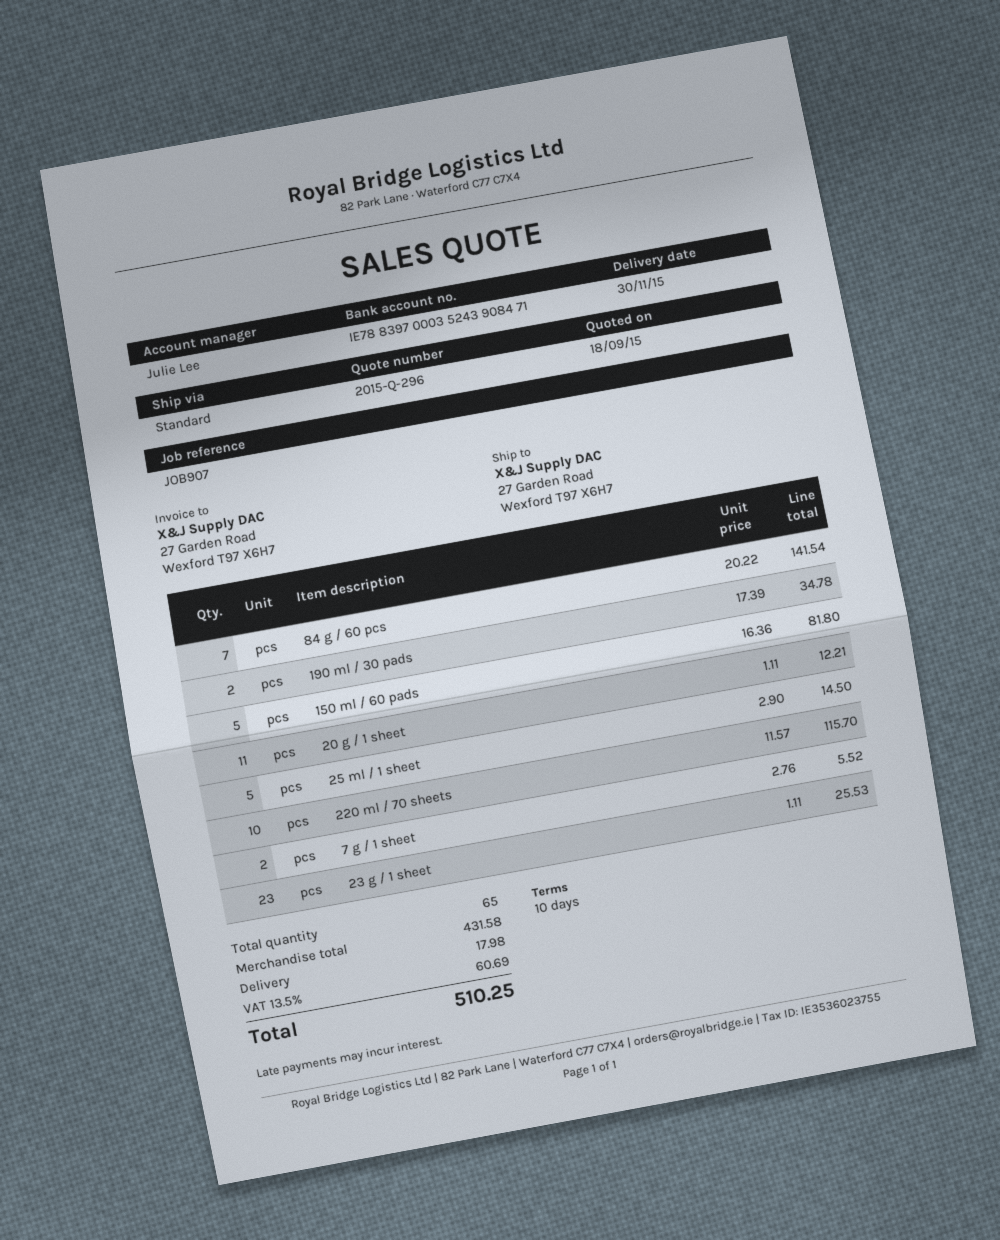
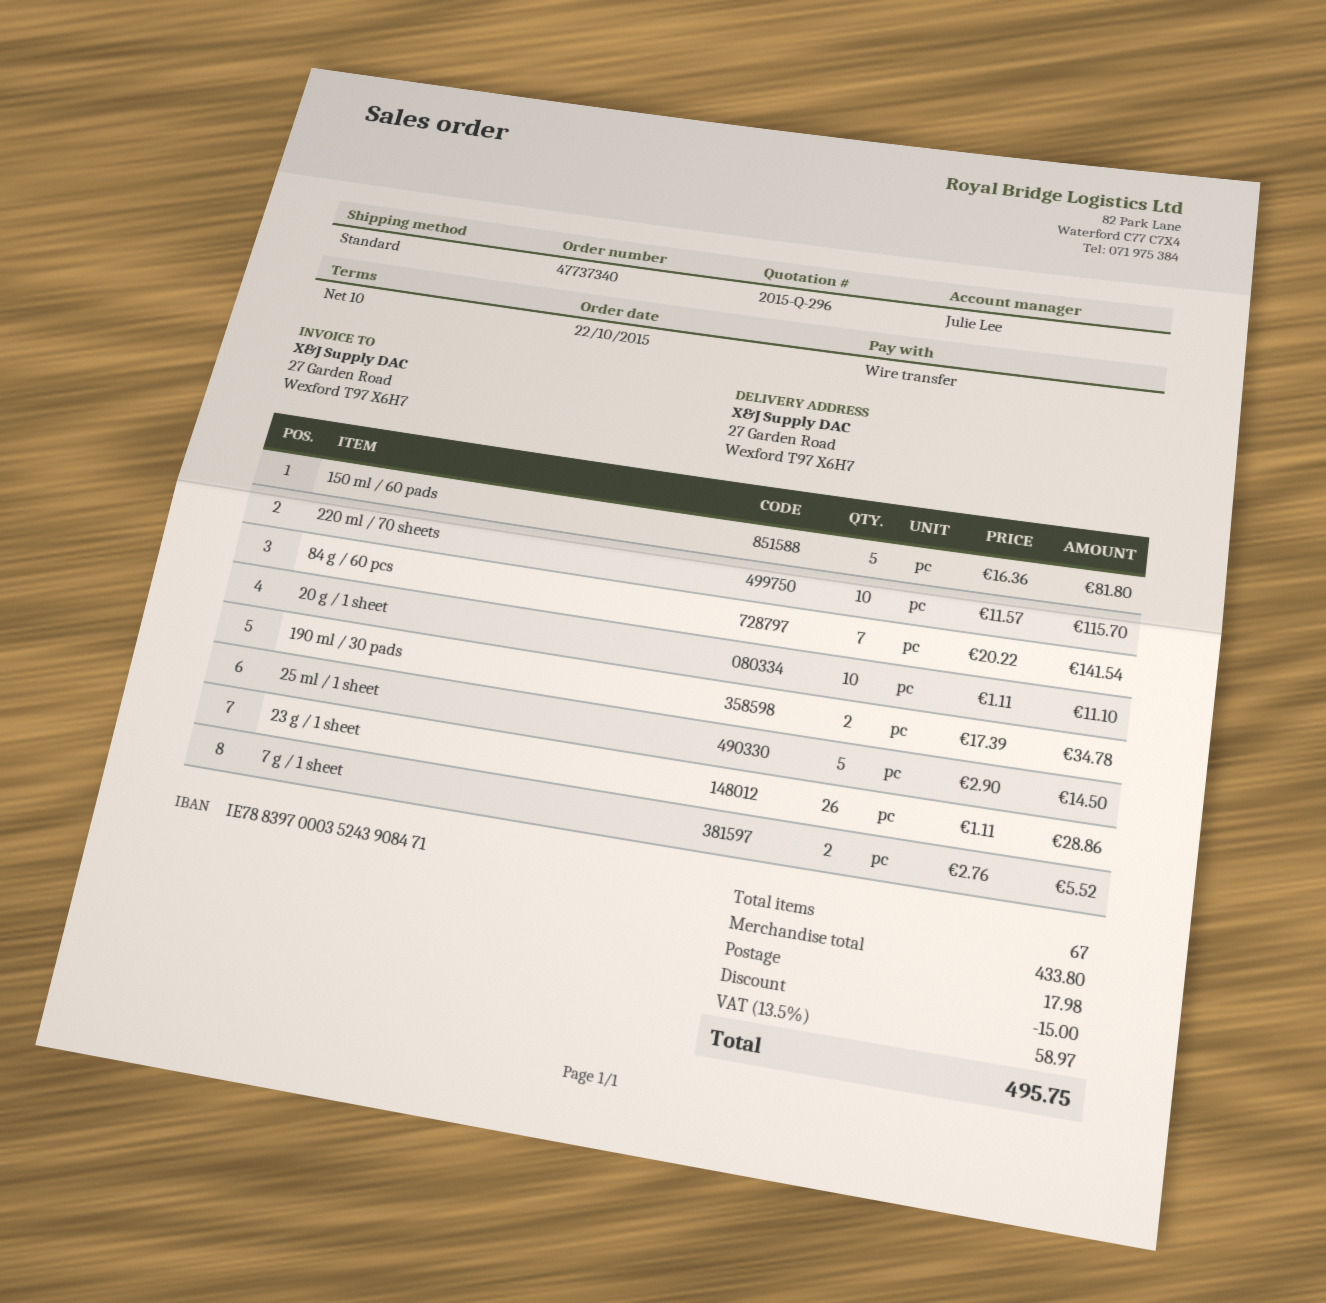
20 g / 1 sheet: 11 x 1.11 = 12.21 -> 10 x 1.11 = 11.10
23 g / 1 sheet: 23 x 1.11 = 25.53 -> 26 x 1.11 = 28.86
total quantity: 65 -> 67
subtotal: 431.58 -> 433.80
discount: none -> 15.00
tax: 13.5% = 60.69 -> 13.5% = 58.97
total: 510.25 -> 495.75

